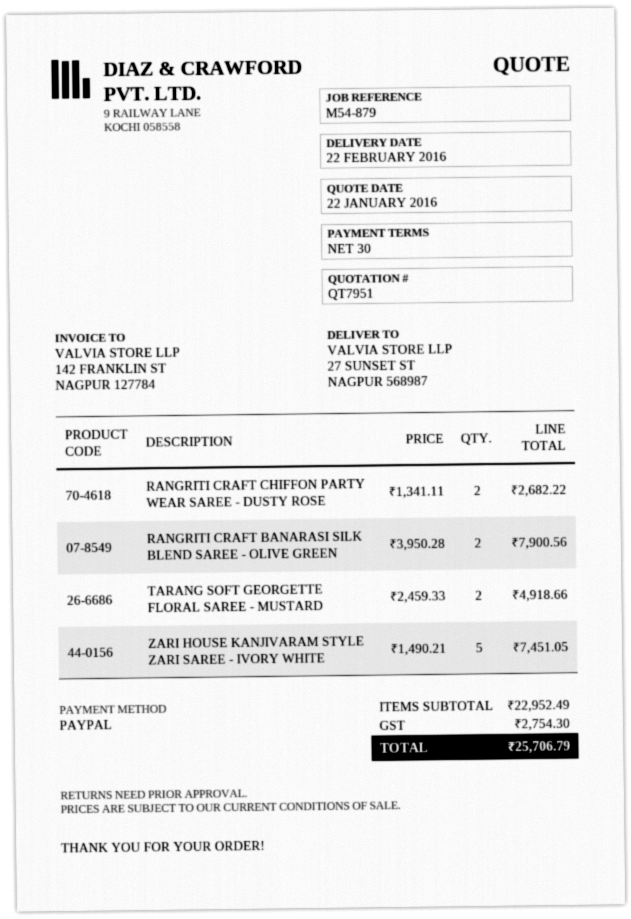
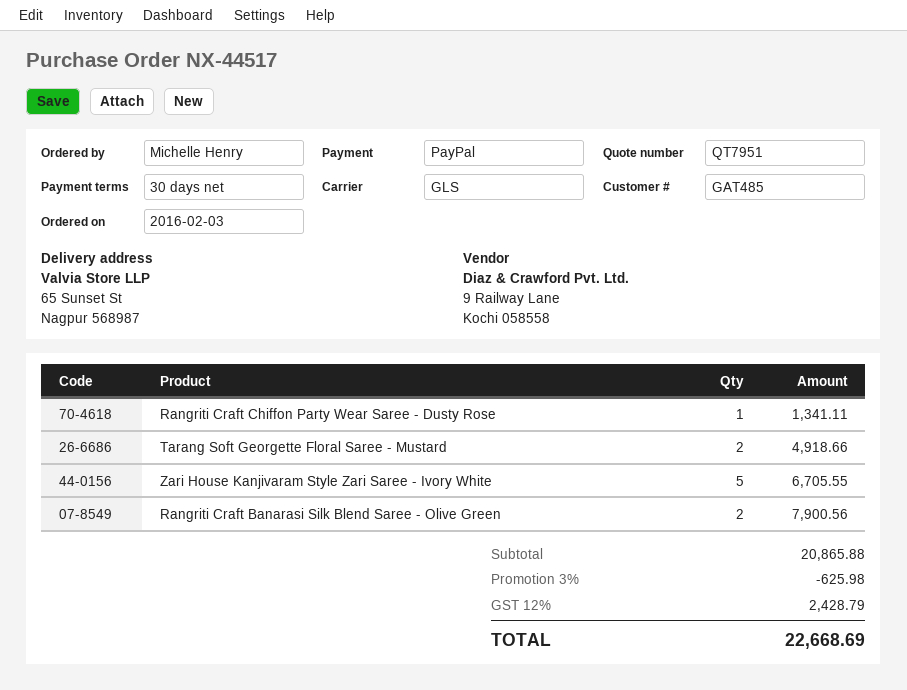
ship to: 27 SUNSET ST, NAGPUR 568987 -> 65 Sunset St, Nagpur 568987
RANGRITI CRAFT CHIFFON PARTY WEAR SAREE - DUSTY ROSE: 2 for 2682.22 -> 1 for 1341.11
ZARI HOUSE KANJIVARAM STYLE ZARI SAREE - IVORY WHITE: 5 for 7451.05 -> 5 for 6705.55
subtotal: 22952.49 -> 20865.88
discount: none -> 3% = 625.98
tax: 2754.30 -> 2428.79
total: 25706.79 -> 22668.69

